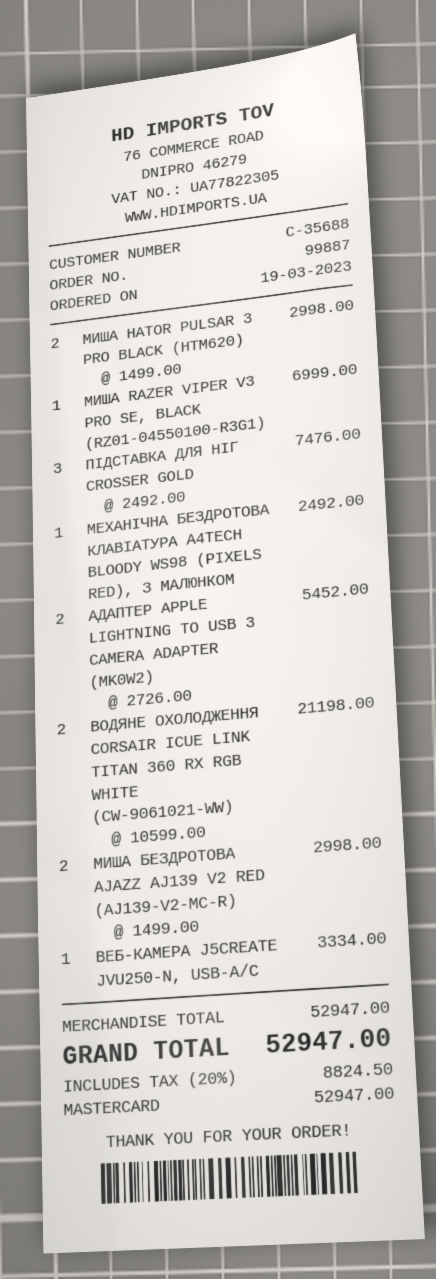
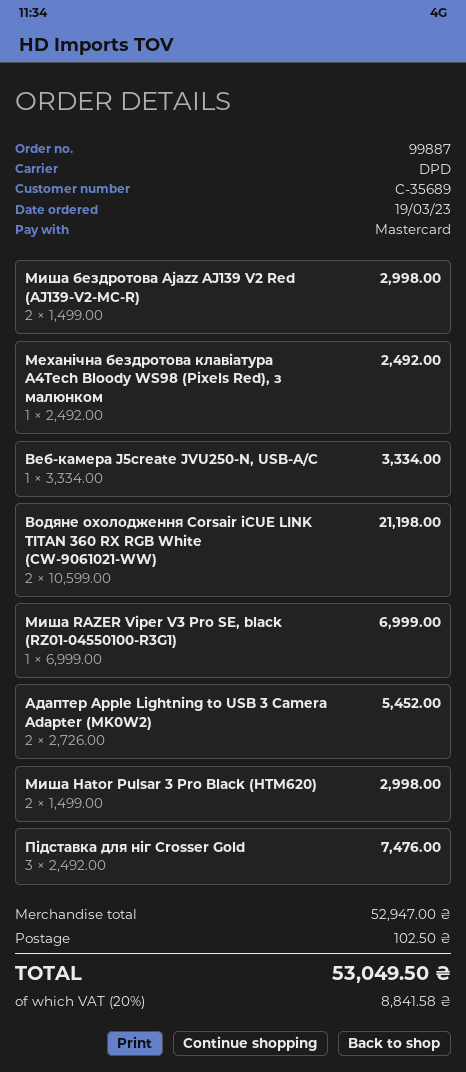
customer number: C-35688 -> C-35689
shipping: none -> 102.50
tax: 20% = 8824.50 -> 20% = 8841.58
total: 52947.00 -> 53049.50

